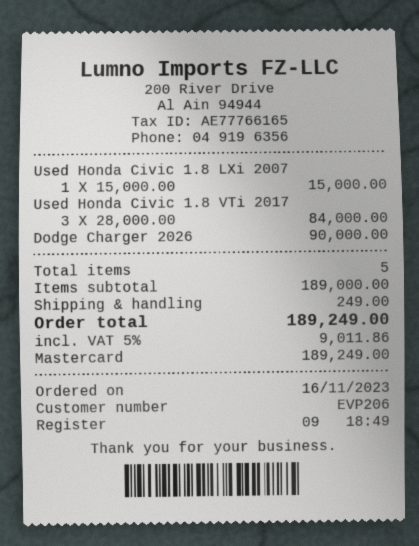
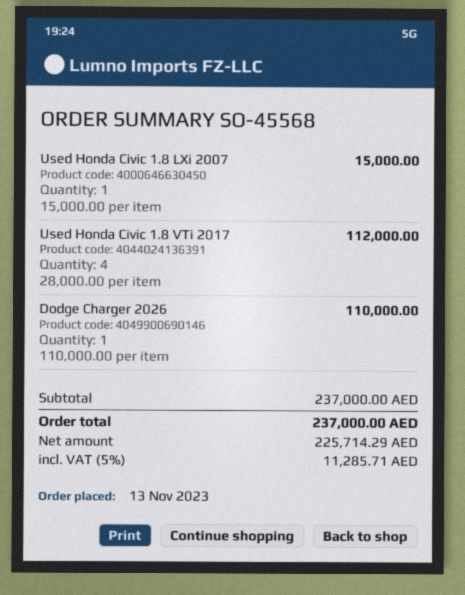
order date: 2023-11-16 -> 2023-11-13
Used Honda Civic 1.8 VTi 2017: 3 x 28000.00 = 84000.00 -> 4 x 28000.00 = 112000.00
Dodge Charger 2026: 1 x 90000.00 = 90000.00 -> 1 x 110000.00 = 110000.00
subtotal: 189000.00 -> 237000.00
shipping: 249.00 -> none
tax: 5% = 9011.86 -> 5% = 11285.71
total: 189249.00 -> 237000.00

